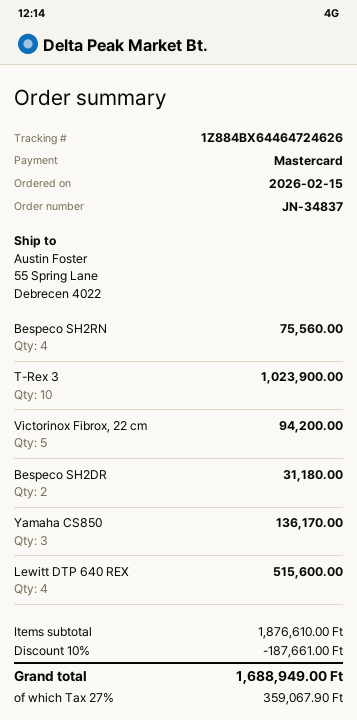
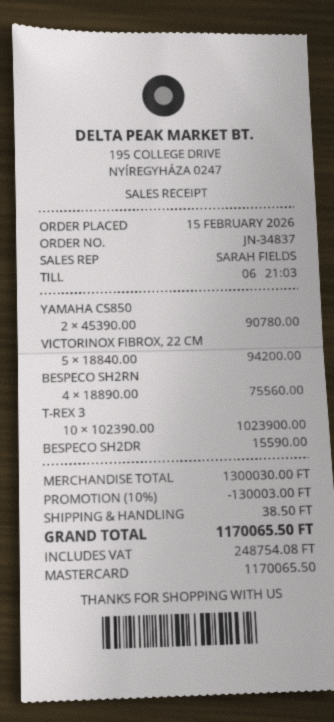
Bespeco SH2DR: 2 for 31180.00 -> 1 for 15590.00
Yamaha CS850: 3 for 136170.00 -> 2 for 90780.00
Lewitt DTP 640 REX: 4 for 515600.00 -> none
subtotal: 1876610.00 -> 1300030.00
discount: 10% = 187661.00 -> 10% = 130003.00
shipping: none -> 38.50
tax: 359067.90 -> 248754.08
total: 1688949.00 -> 1170065.50

